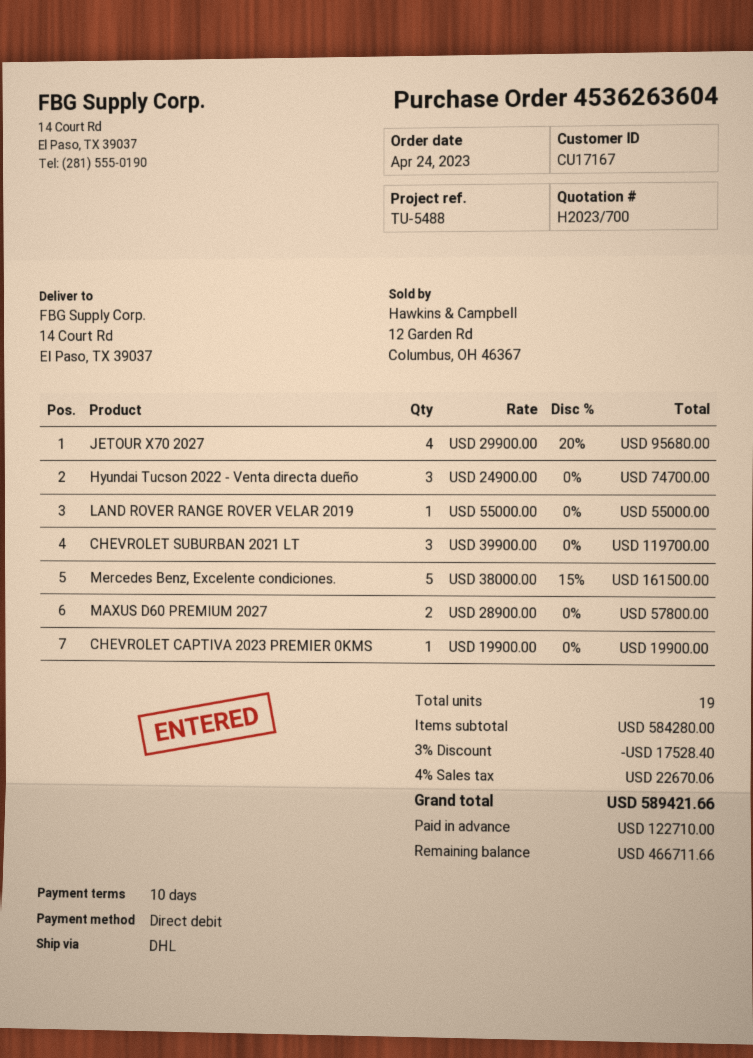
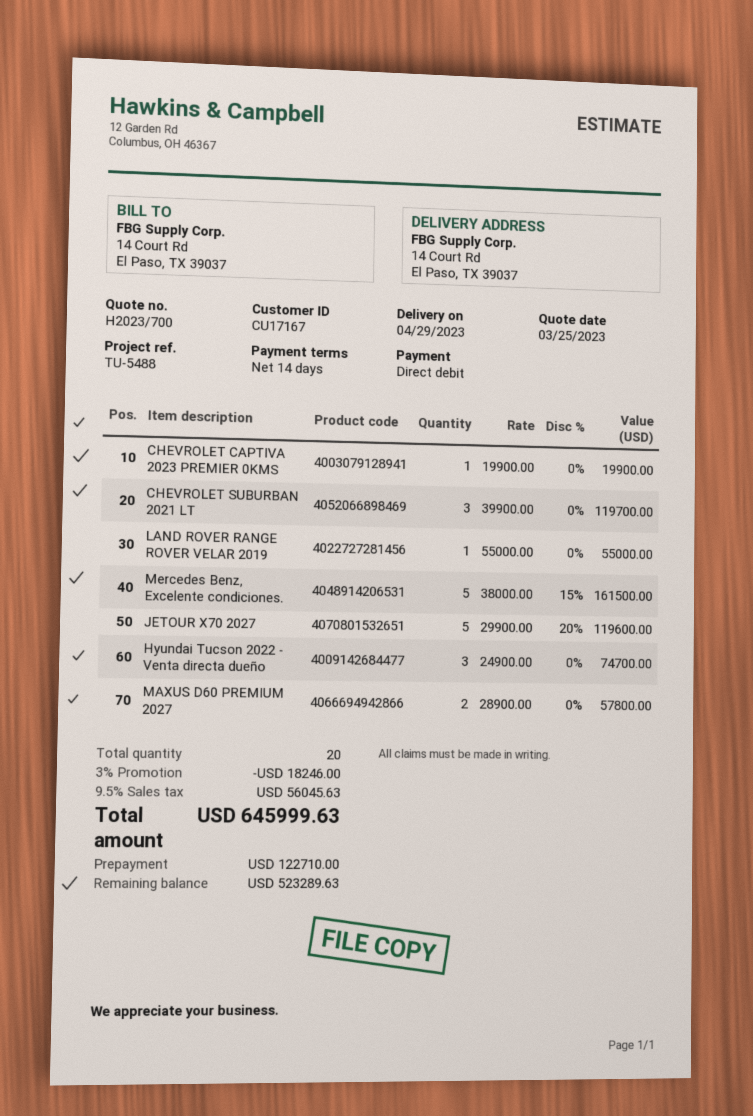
payment terms: 10 days -> 14 days
JETOUR X70 2027: 4 x 29900.00 - 20% = 95680.00 -> 5 x 29900.00 - 20% = 119600.00
total quantity: 19 -> 20
discount: 3% = 17528.40 -> 3% = 18246.00
tax: 4% = 22670.06 -> 9.5% = 56045.63
total: 589421.66 -> 645999.63
balance: 466711.66 -> 523289.63

